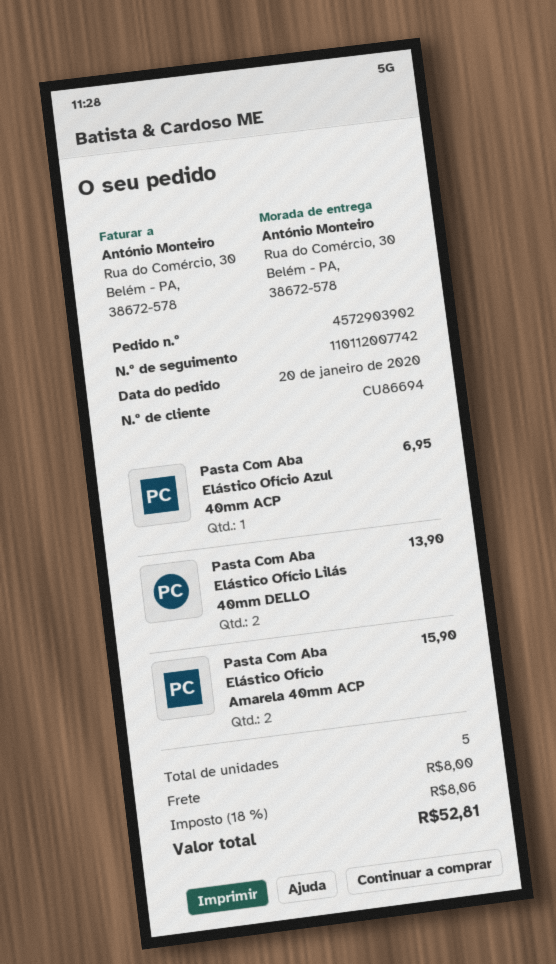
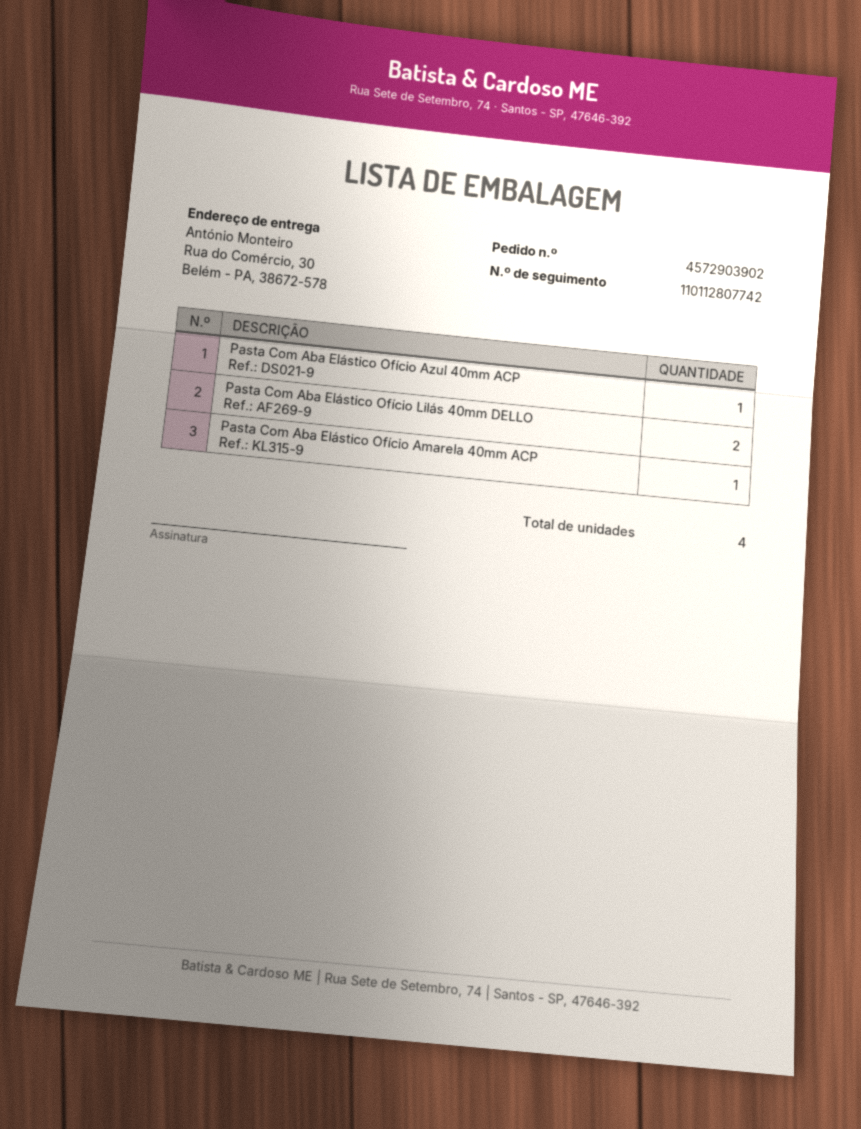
tracking number: 110112007742 -> 110112807742
Pasta Com Aba Elástico Ofício Amarela 40mm ACP: 2 -> 1
total quantity: 5 -> 4

